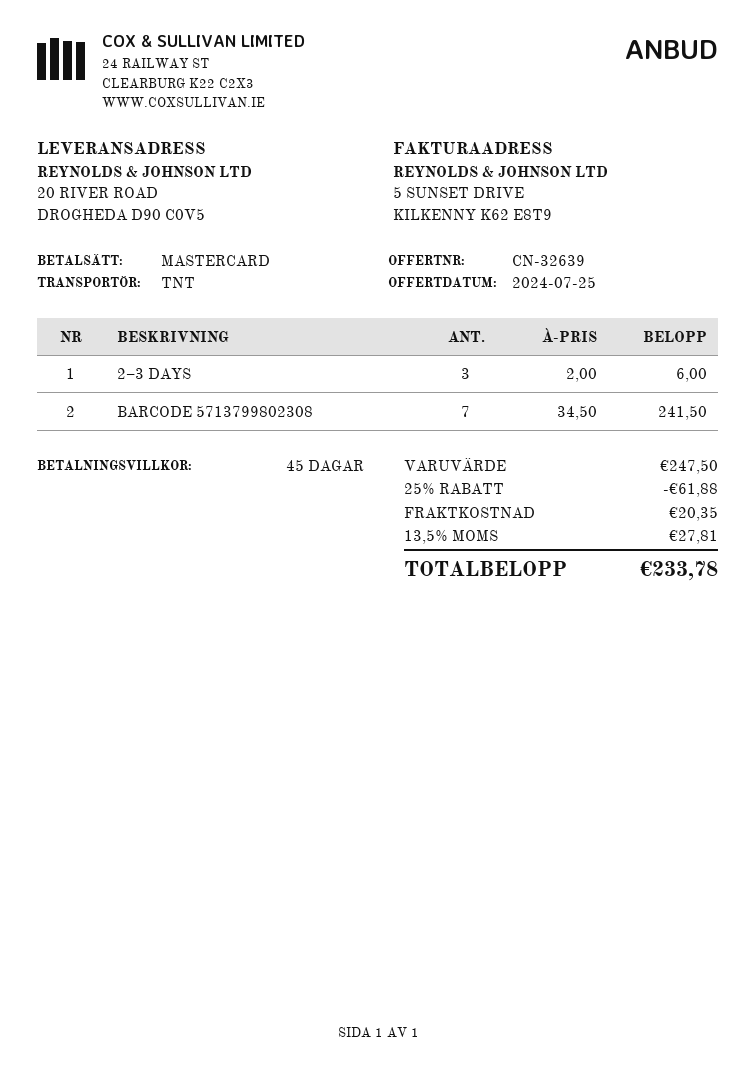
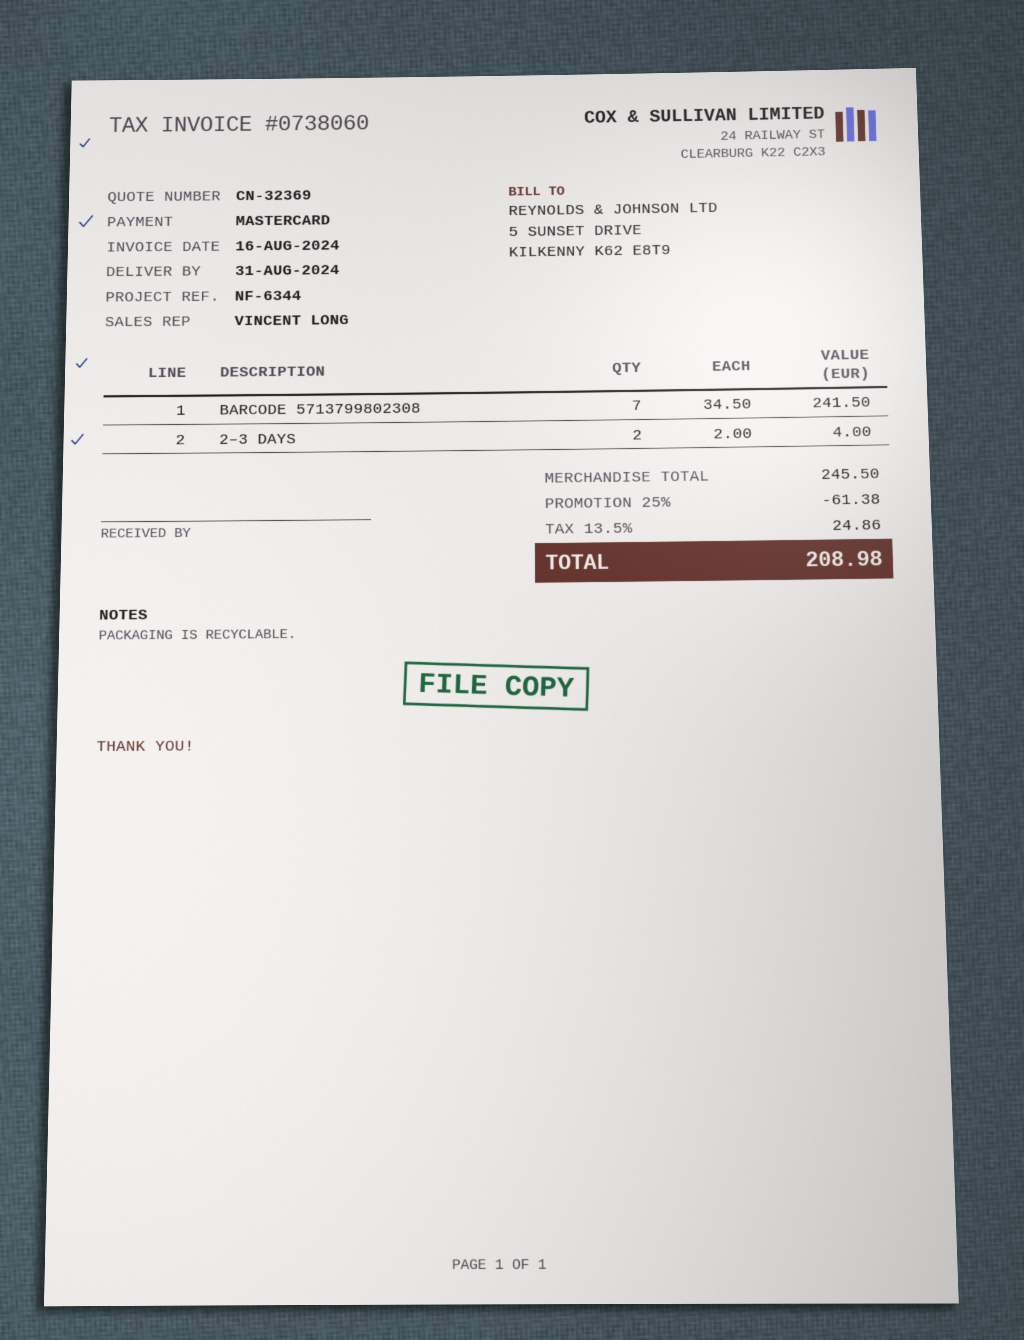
quote number: CN-32639 -> CN-32369
2–3 DAYS: 3 x 2.00 = 6.00 -> 2 x 2.00 = 4.00
subtotal: 247.50 -> 245.50
discount: 25% = 61.88 -> 25% = 61.38
shipping: 20.35 -> none
tax: 13.5% = 27.81 -> 13.5% = 24.86
total: 233.78 -> 208.98

